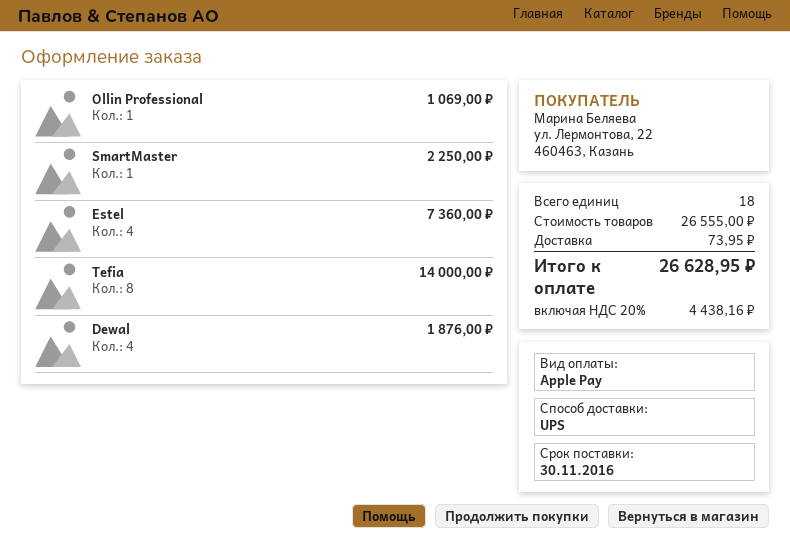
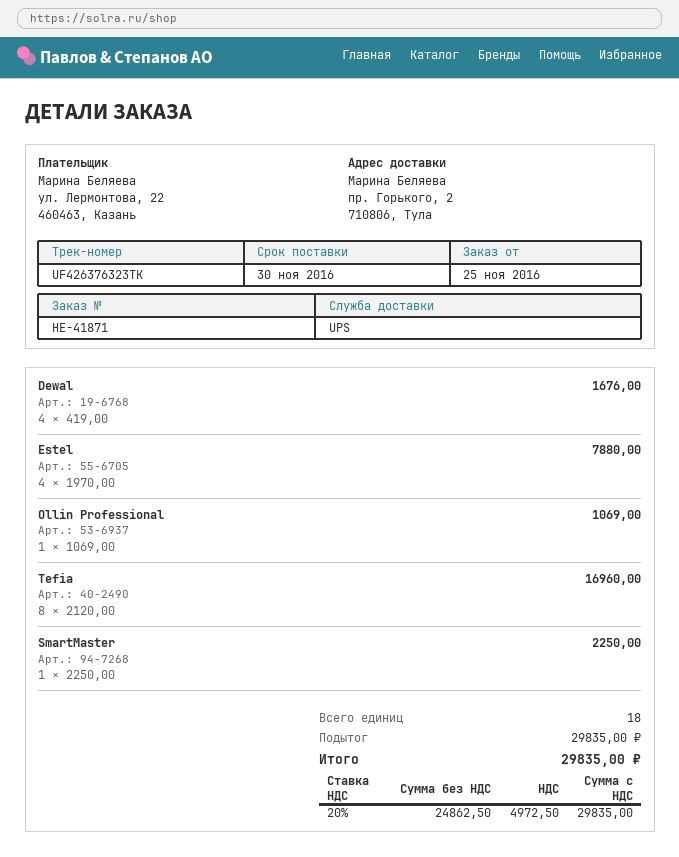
Estel: 4 for 7360.00 -> 4 for 7880.00
Tefia: 8 for 14000.00 -> 8 for 16960.00
Dewal: 4 for 1876.00 -> 4 for 1676.00
subtotal: 26555.00 -> 29835.00
shipping: 73.95 -> none
tax: 20% = 4438.16 -> 20% = 4972.50
total: 26628.95 -> 29835.00

